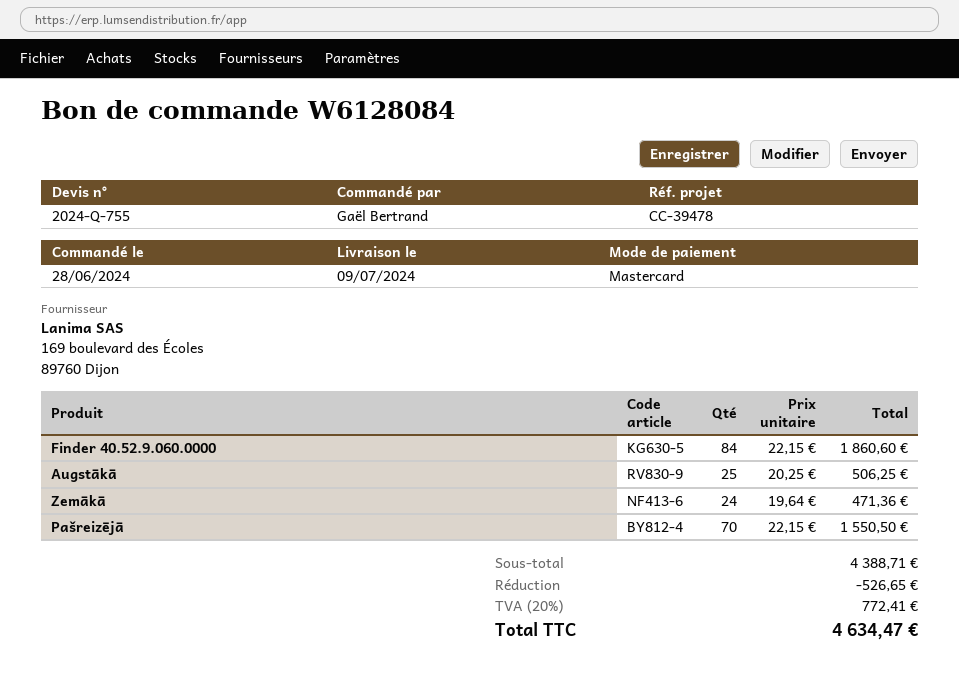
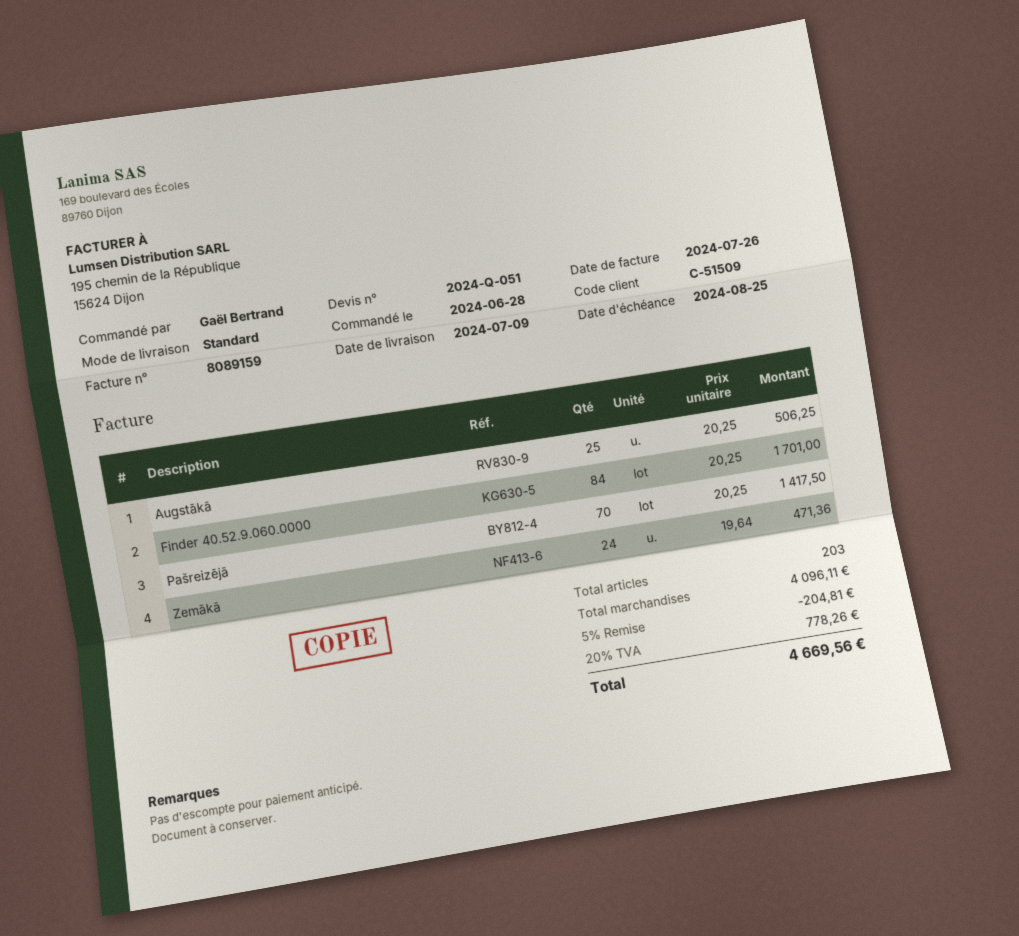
quote number: 2024-Q-755 -> 2024-Q-051
Finder 40.52.9.060.0000: 84 x 22.15 = 1860.60 -> 84 x 20.25 = 1701.00
Pašreizējā: 70 x 22.15 = 1550.50 -> 70 x 20.25 = 1417.50
subtotal: 4388.71 -> 4096.11
discount: 526.65 -> 204.81
tax: 20% = 772.41 -> 20% = 778.26
total: 4634.47 -> 4669.56

